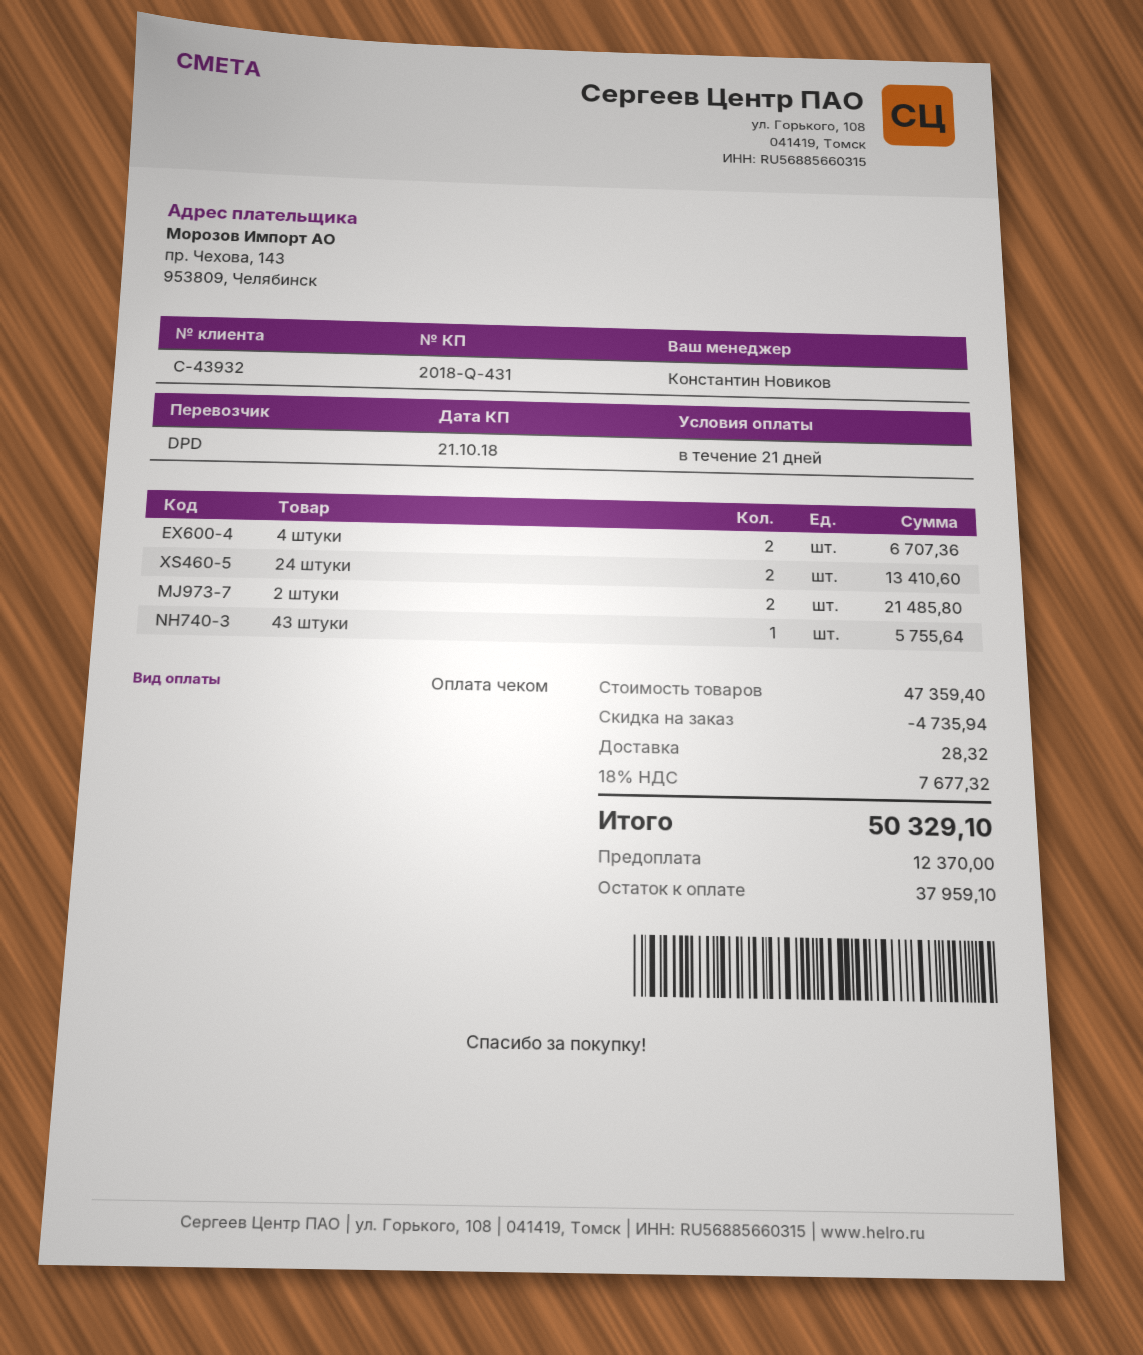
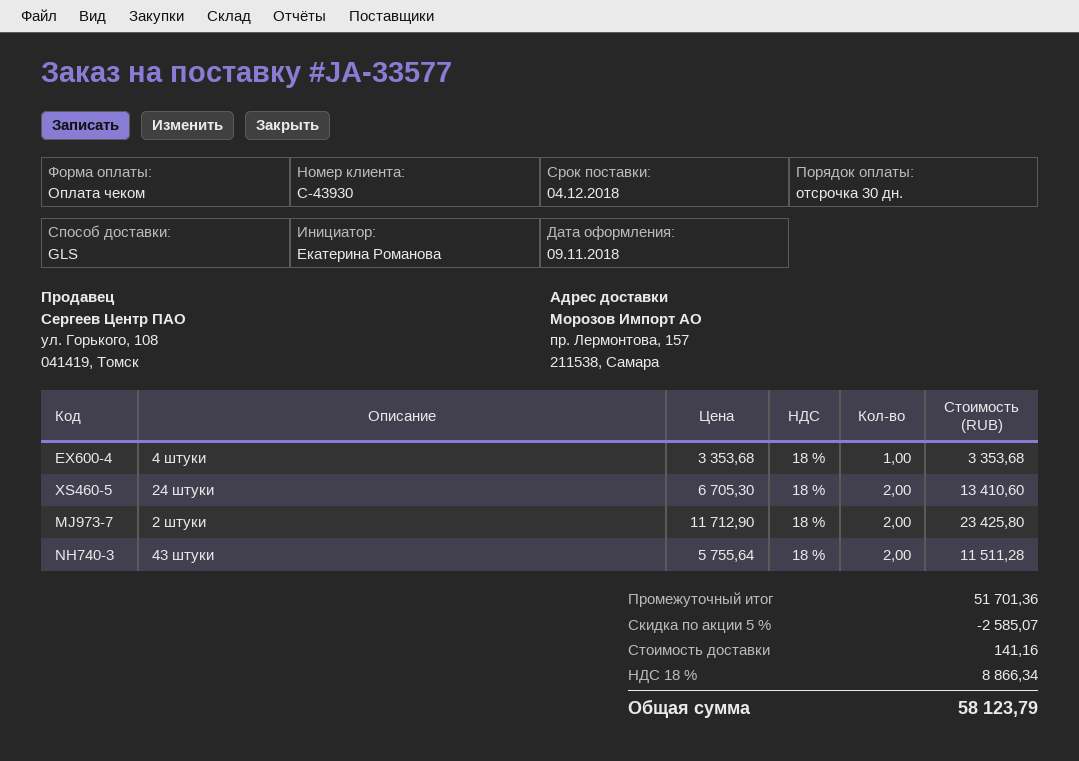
payment terms: 21 days -> 30 days
customer number: C-43932 -> C-43930
shipping method: DPD -> GLS
4 штуки: 2 for 6707.36 -> 1 for 3353.68
2 штуки: 2 for 21485.80 -> 2 for 23425.80
43 штуки: 1 for 5755.64 -> 2 for 11511.28
subtotal: 47359.40 -> 51701.36
discount: 4735.94 -> 2585.07
shipping: 28.32 -> 141.16
tax: 18% = 7677.32 -> 18% = 8866.34
total: 50329.10 -> 58123.79

